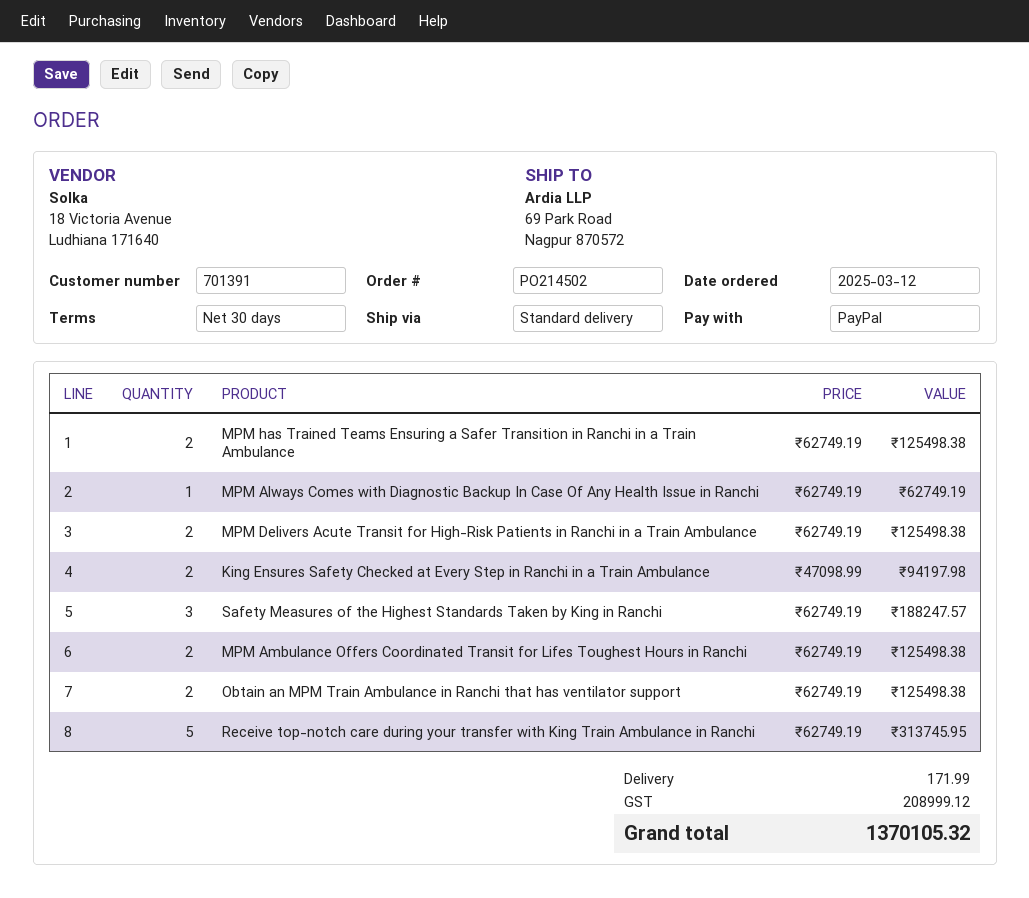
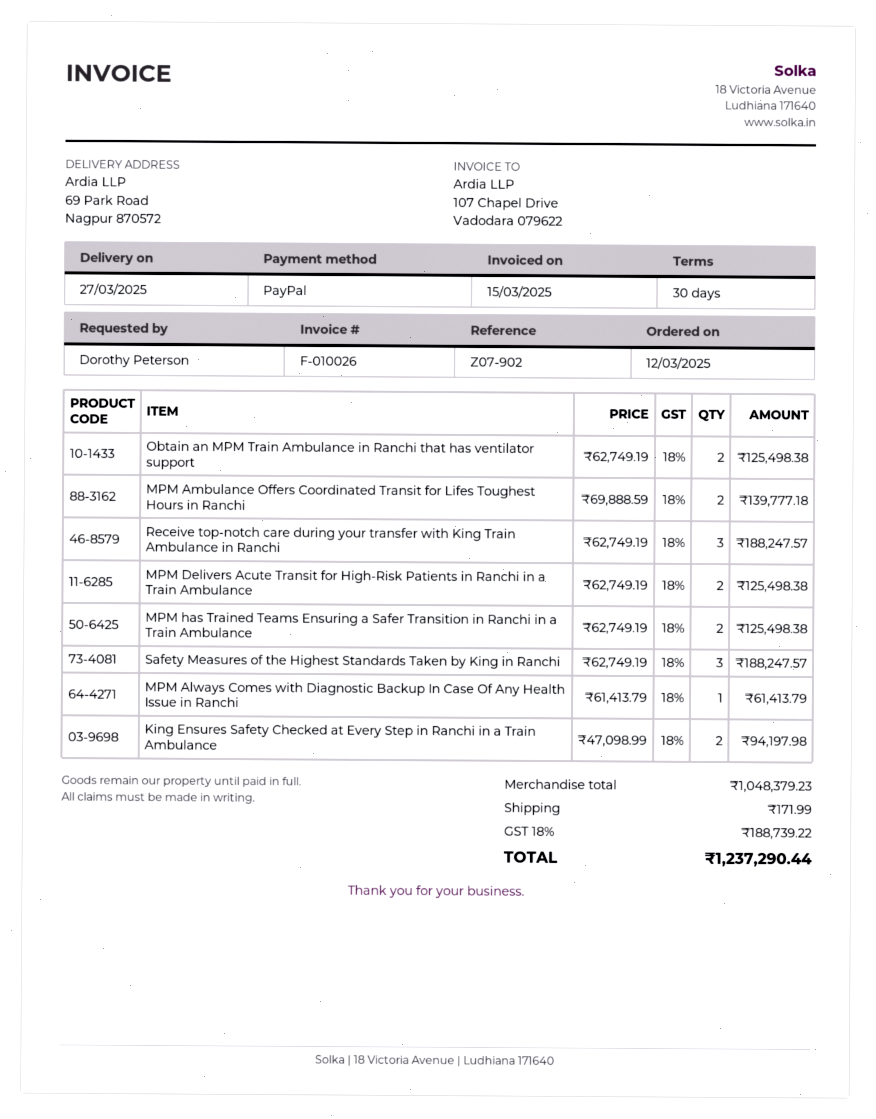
MPM Always Comes with Diagnostic Backup In Case Of Any Health Issue in Ranchi: 1 x 62749.19 = 62749.19 -> 1 x 61413.79 = 61413.79
MPM Ambulance Offers Coordinated Transit for Lifes Toughest Hours in Ranchi: 2 x 62749.19 = 125498.38 -> 2 x 69888.59 = 139777.18
Receive top-notch care during your transfer with King Train Ambulance in Ranchi: 5 x 62749.19 = 313745.95 -> 3 x 62749.19 = 188247.57
tax: 208999.12 -> 188739.22
total: 1370105.32 -> 1237290.44

